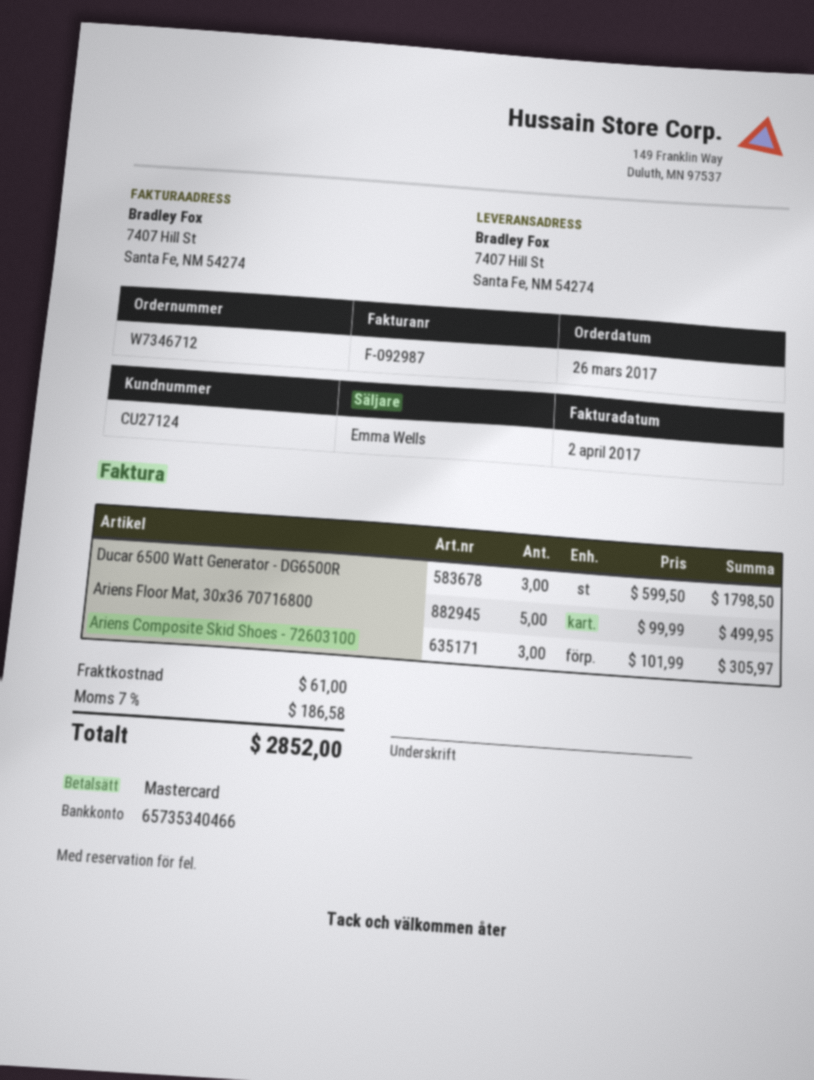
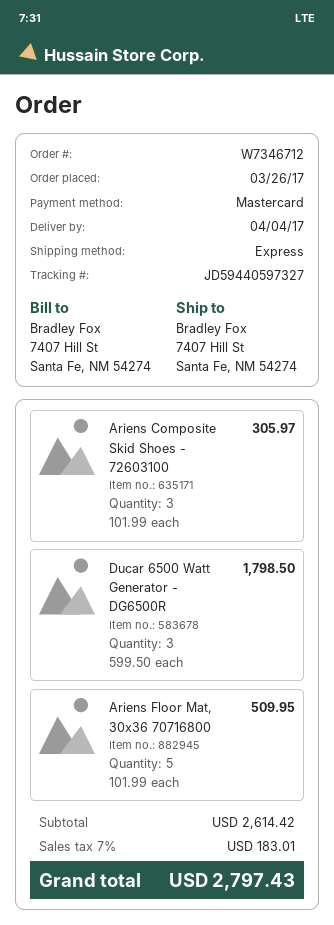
Ariens Floor Mat, 30x36 70716800: 5 x 99.99 = 499.95 -> 5 x 101.99 = 509.95
shipping: 61.00 -> none
tax: 7% = 186.58 -> 7% = 183.01
total: 2852.00 -> 2797.43

